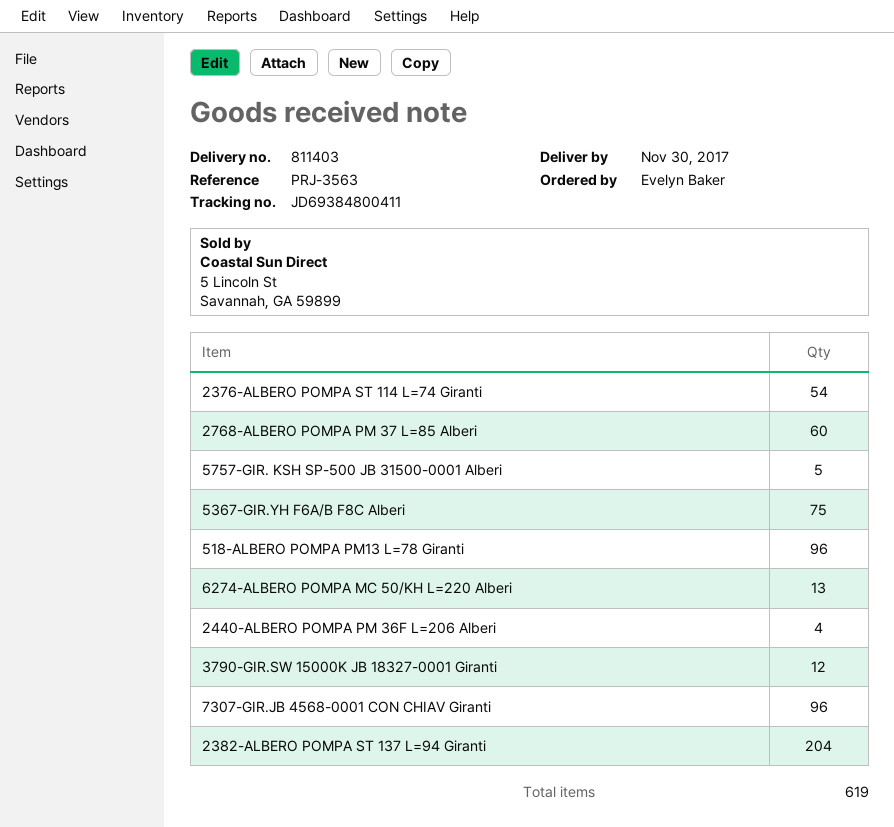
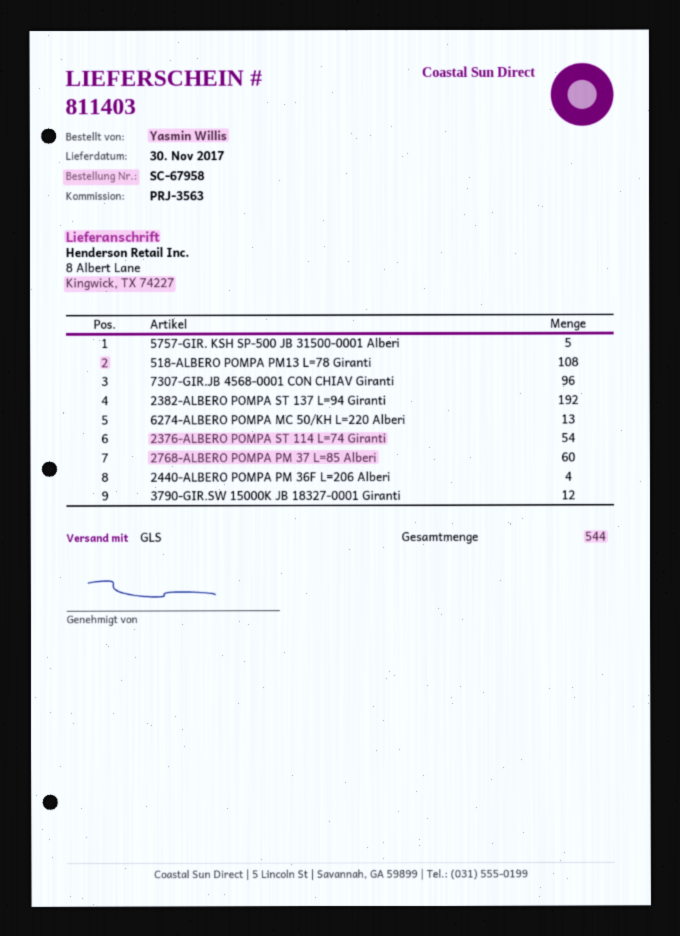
ordered by: Evelyn Baker -> Yasmin Willis
5367-GIR.YH F6A/B F8C Alberi: 75 -> none
518-ALBERO POMPA PM13 L=78 Giranti: 96 -> 108
2382-ALBERO POMPA ST 137 L=94 Giranti: 204 -> 192
total quantity: 619 -> 544

